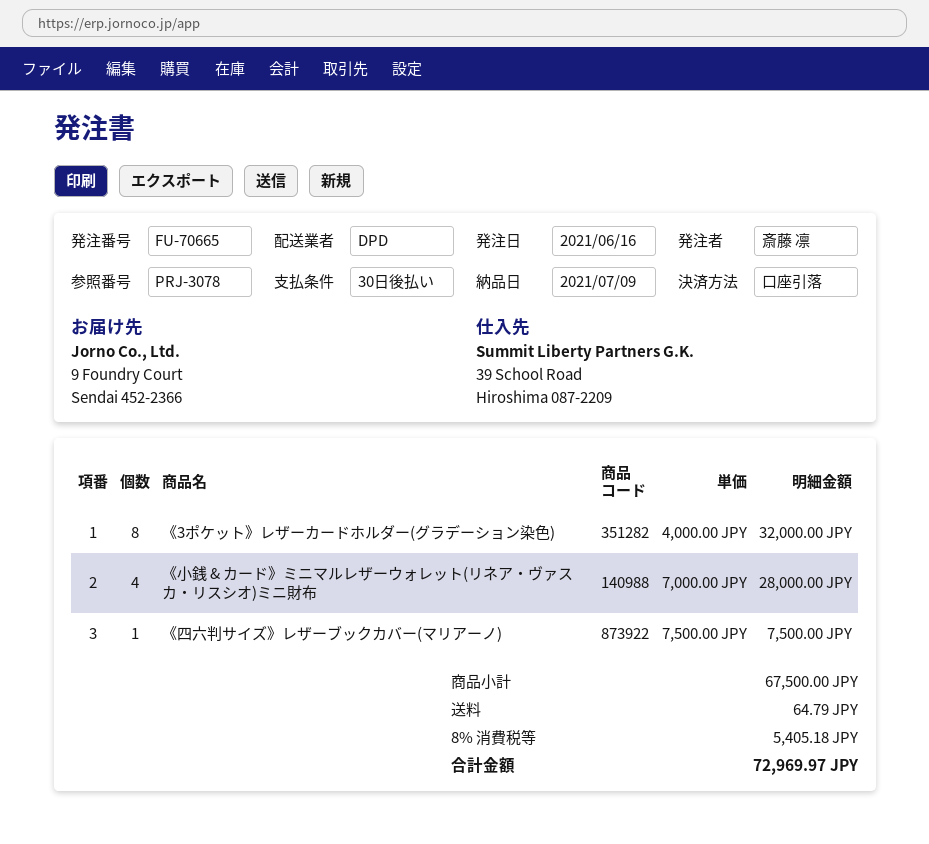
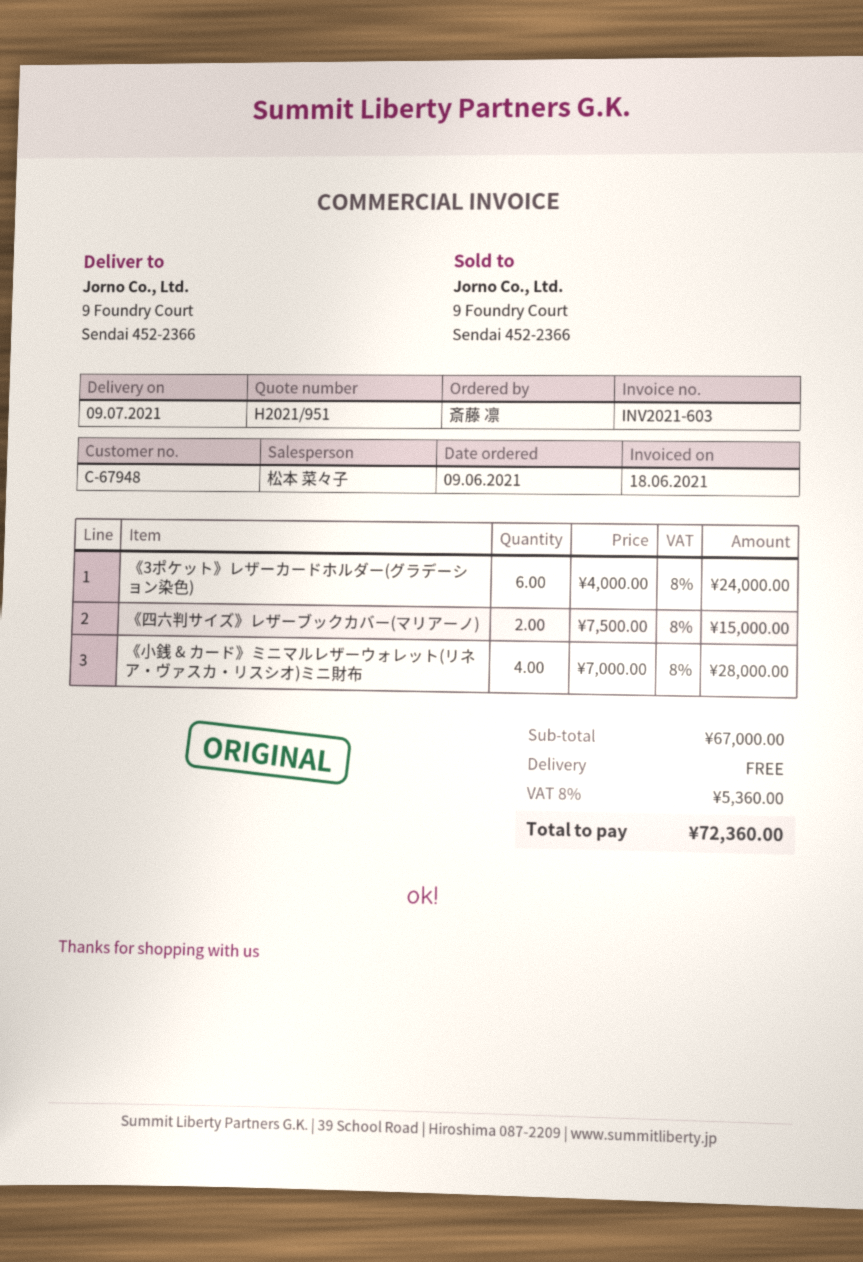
order date: 2021-06-16 -> 2021-06-09
《3ポケット》レザーカードホルダー(グラデーション染色): 8 x 4000.00 = 32000.00 -> 6 x 4000.00 = 24000.00
《四六判サイズ》レザーブックカバー(マリアーノ): 1 x 7500.00 = 7500.00 -> 2 x 7500.00 = 15000.00
subtotal: 67500.00 -> 67000.00
shipping: 64.79 -> 0.00
tax: 8% = 5405.18 -> 8% = 5360.00
total: 72969.97 -> 72360.00

